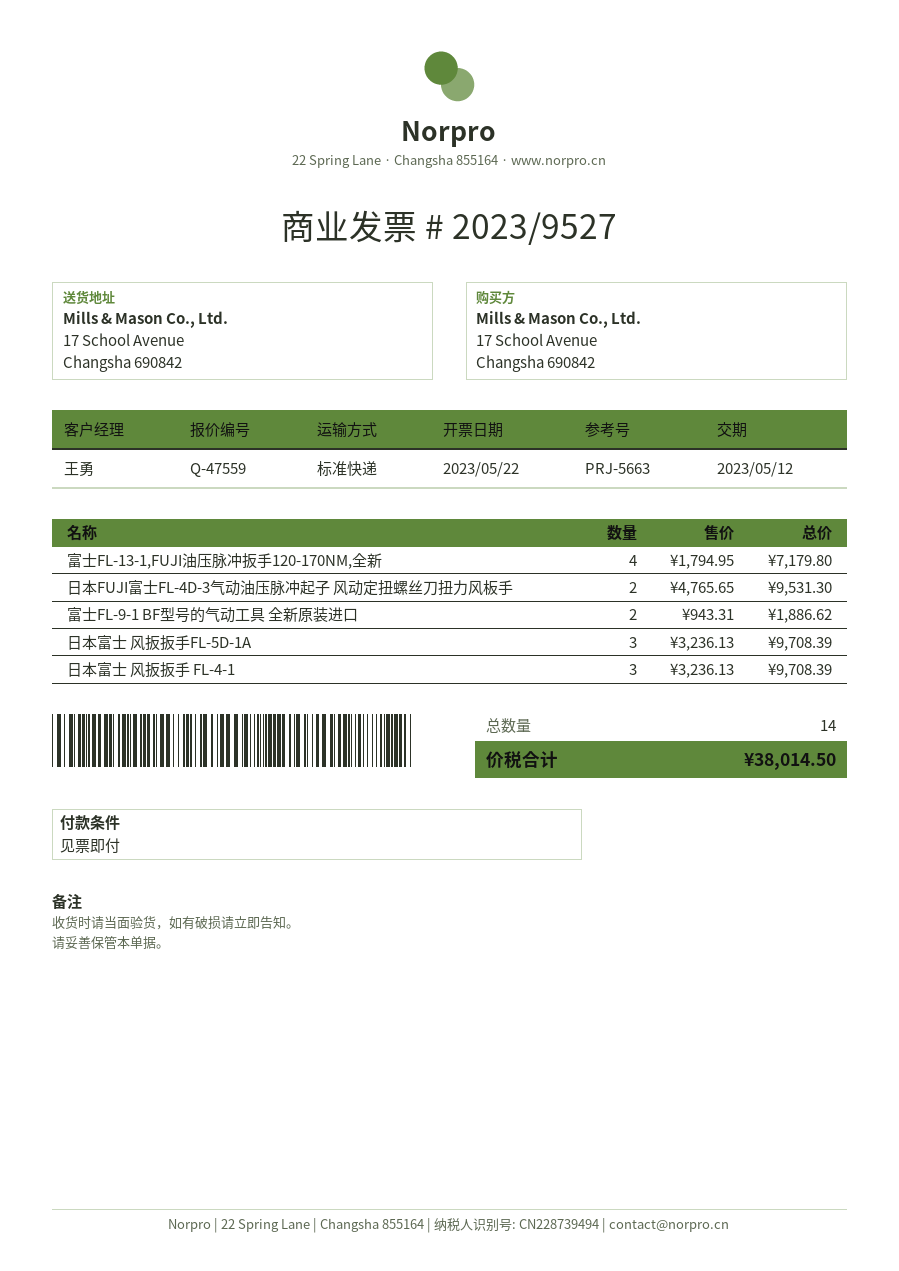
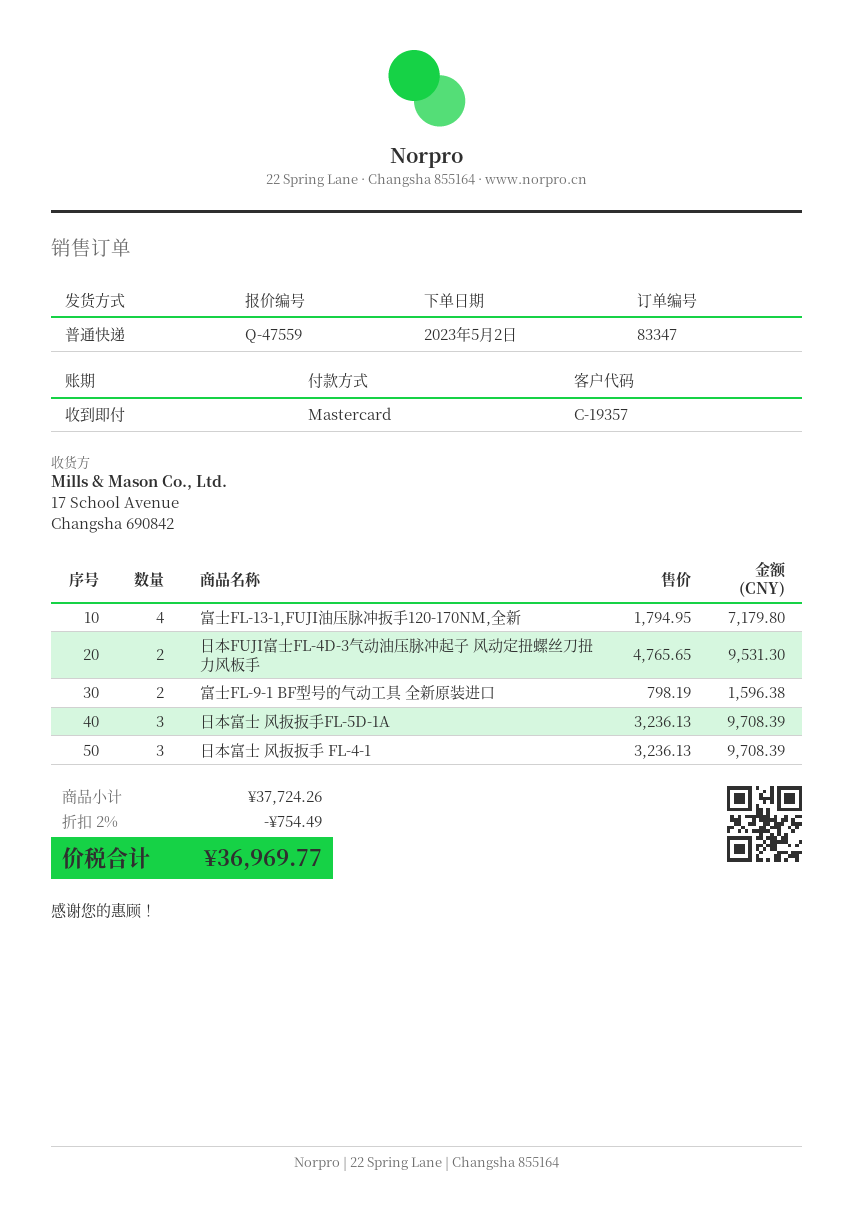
富士FL-9-1 BF型号的气动工具 全新原装进口: 2 x 943.31 = 1886.62 -> 2 x 798.19 = 1596.38
discount: none -> 2% = 754.49
total: 38014.50 -> 36969.77

